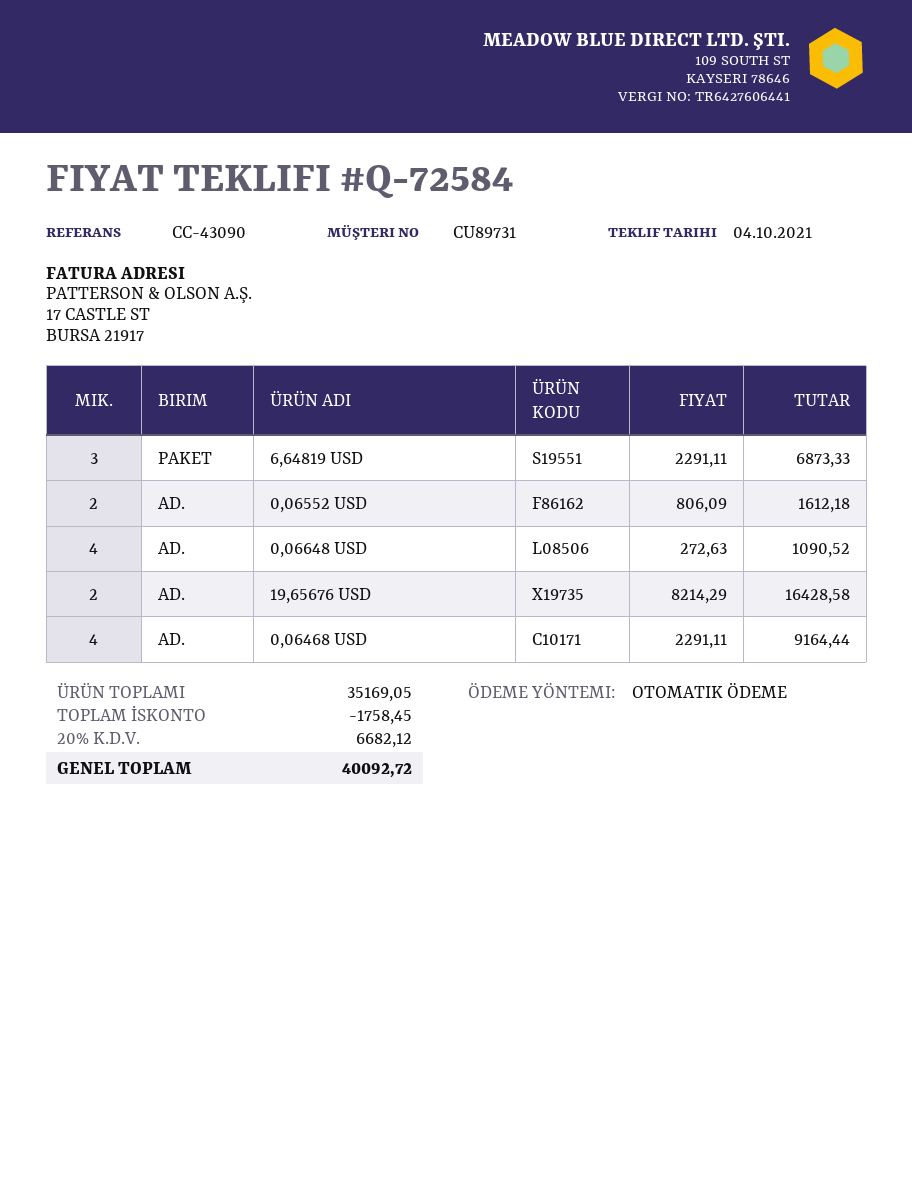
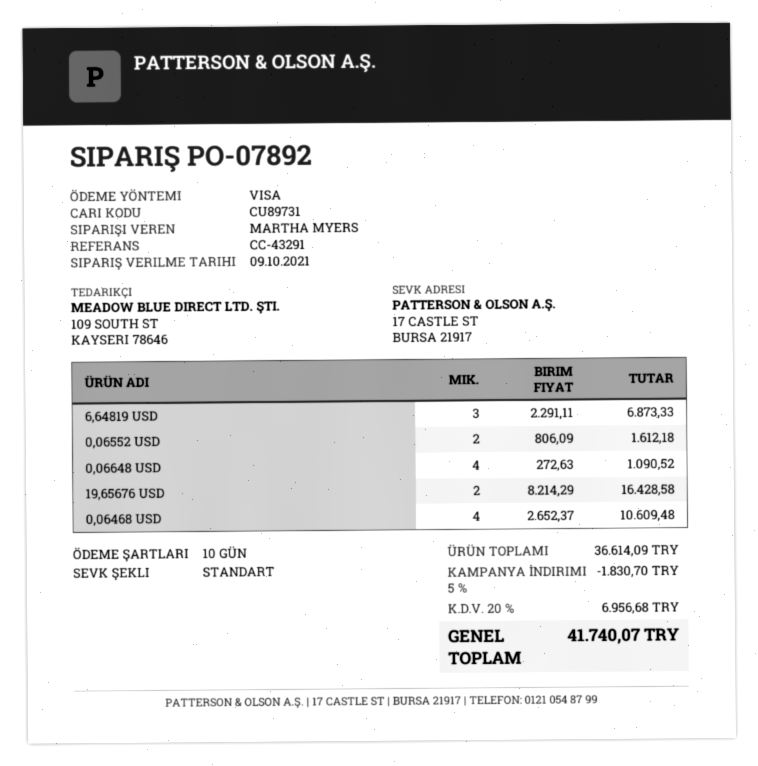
reference: CC-43090 -> CC-43291
payment method: direct debit -> Visa
0,06468 USD: 4 x 2291.11 = 9164.44 -> 4 x 2652.37 = 10609.48
subtotal: 35169.05 -> 36614.09
discount: 1758.45 -> 1830.70
tax: 20% = 6682.12 -> 20% = 6956.68
total: 40092.72 -> 41740.07

